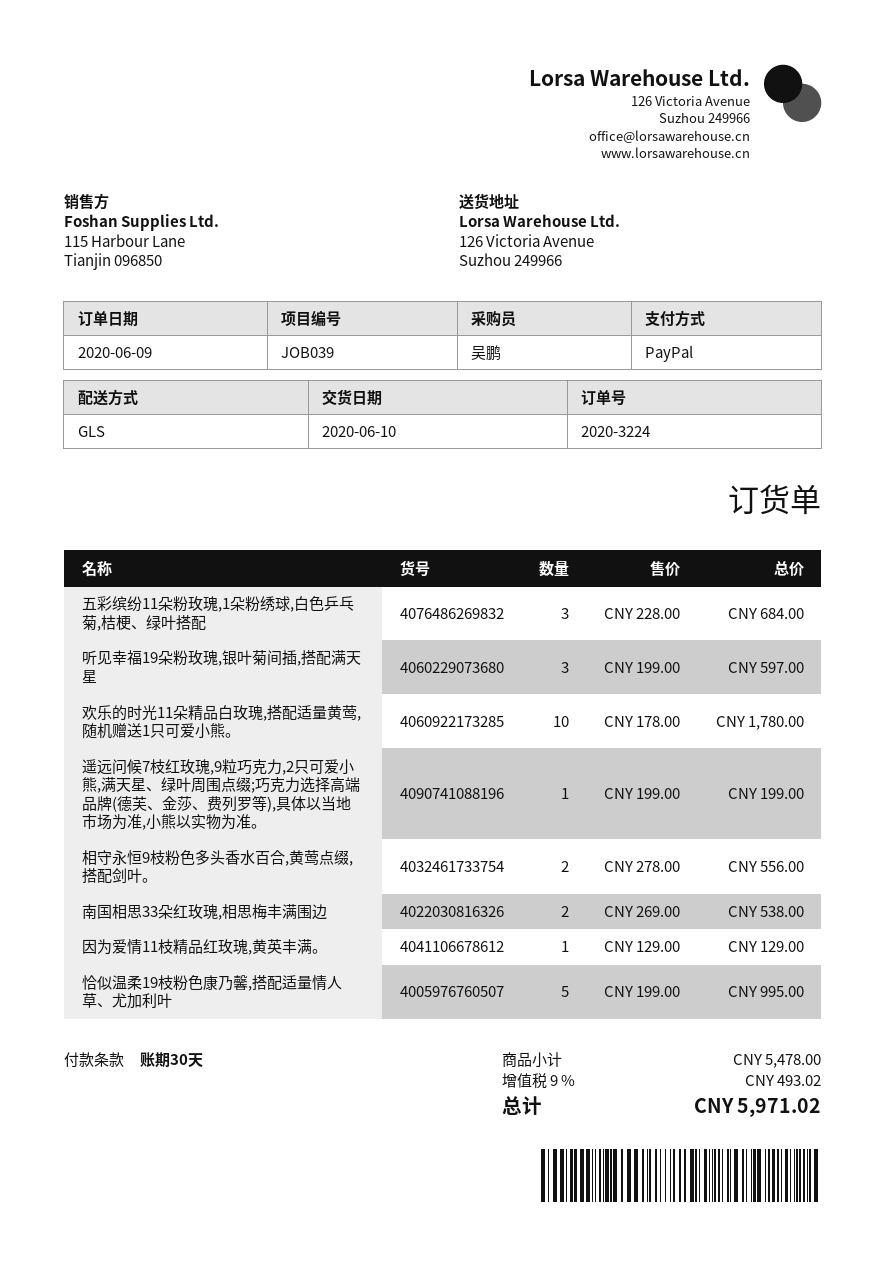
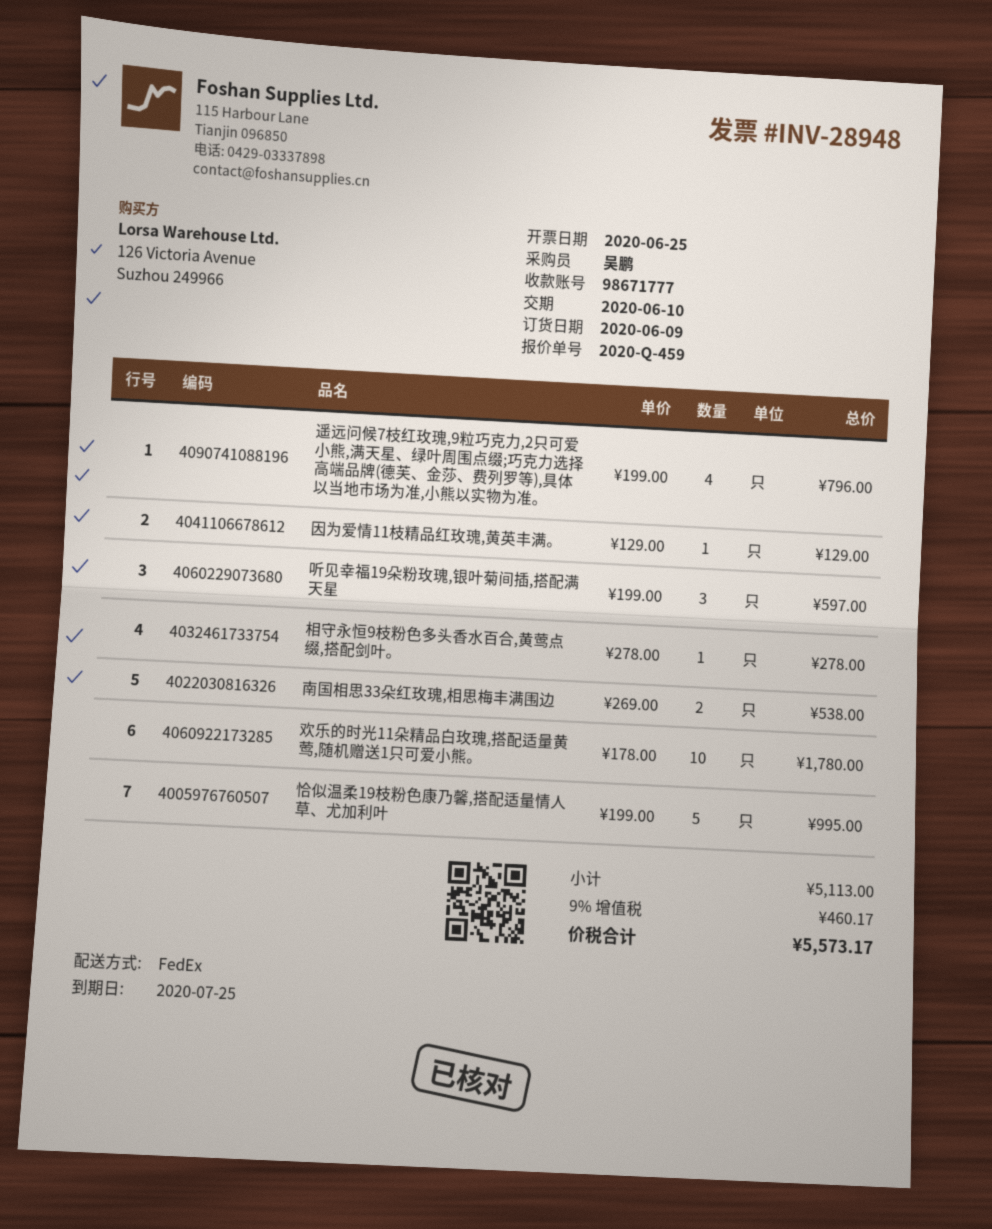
shipping method: GLS -> FedEx
五彩缤纷11朵粉玫瑰,1朵粉绣球,白色乒乓菊,桔梗、绿叶搭配: 3 x 228.00 = 684.00 -> none
遥远问候7枝红玫瑰,9粒巧克力,2只可爱小熊,满天星、绿叶周围点缀;巧克力选择高端品牌(德芙、金莎、费列罗等),具体以当地市场为准,小熊以实物为准。: 1 x 199.00 = 199.00 -> 4 x 199.00 = 796.00
相守永恒9枝粉色多头香水百合,黄莺点缀,搭配剑叶。: 2 x 278.00 = 556.00 -> 1 x 278.00 = 278.00
subtotal: 5478.00 -> 5113.00
tax: 9% = 493.02 -> 9% = 460.17
total: 5971.02 -> 5573.17

